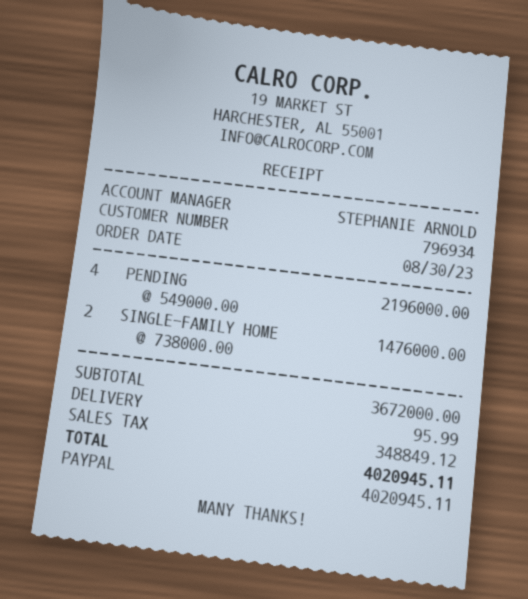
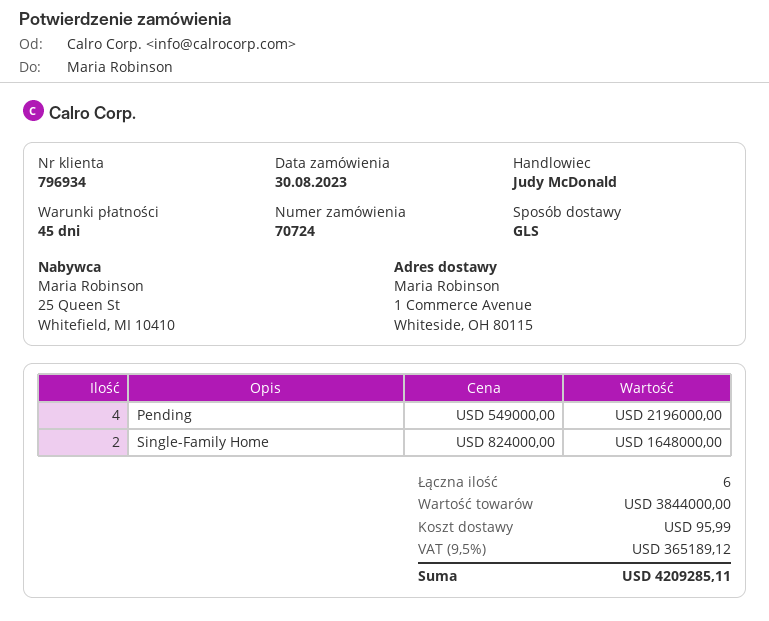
sales rep: STEPHANIE ARNOLD -> Judy McDonald
SINGLE-FAMILY HOME: 2 x 738000.00 = 1476000.00 -> 2 x 824000.00 = 1648000.00
subtotal: 3672000.00 -> 3844000.00
tax: 348849.12 -> 365189.12
total: 4020945.11 -> 4209285.11

